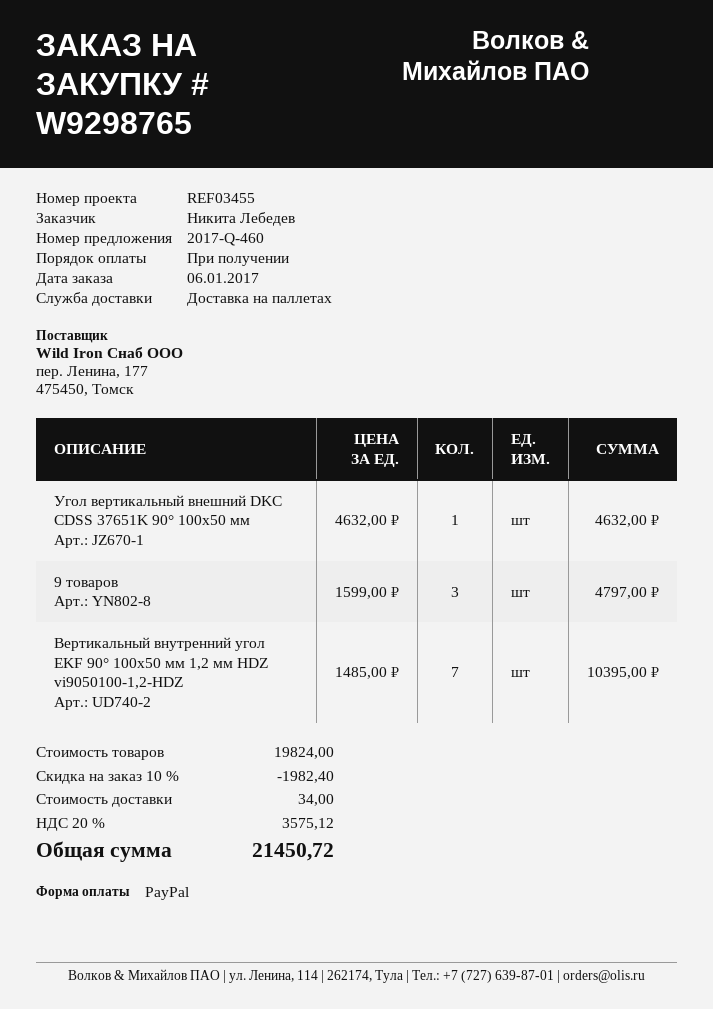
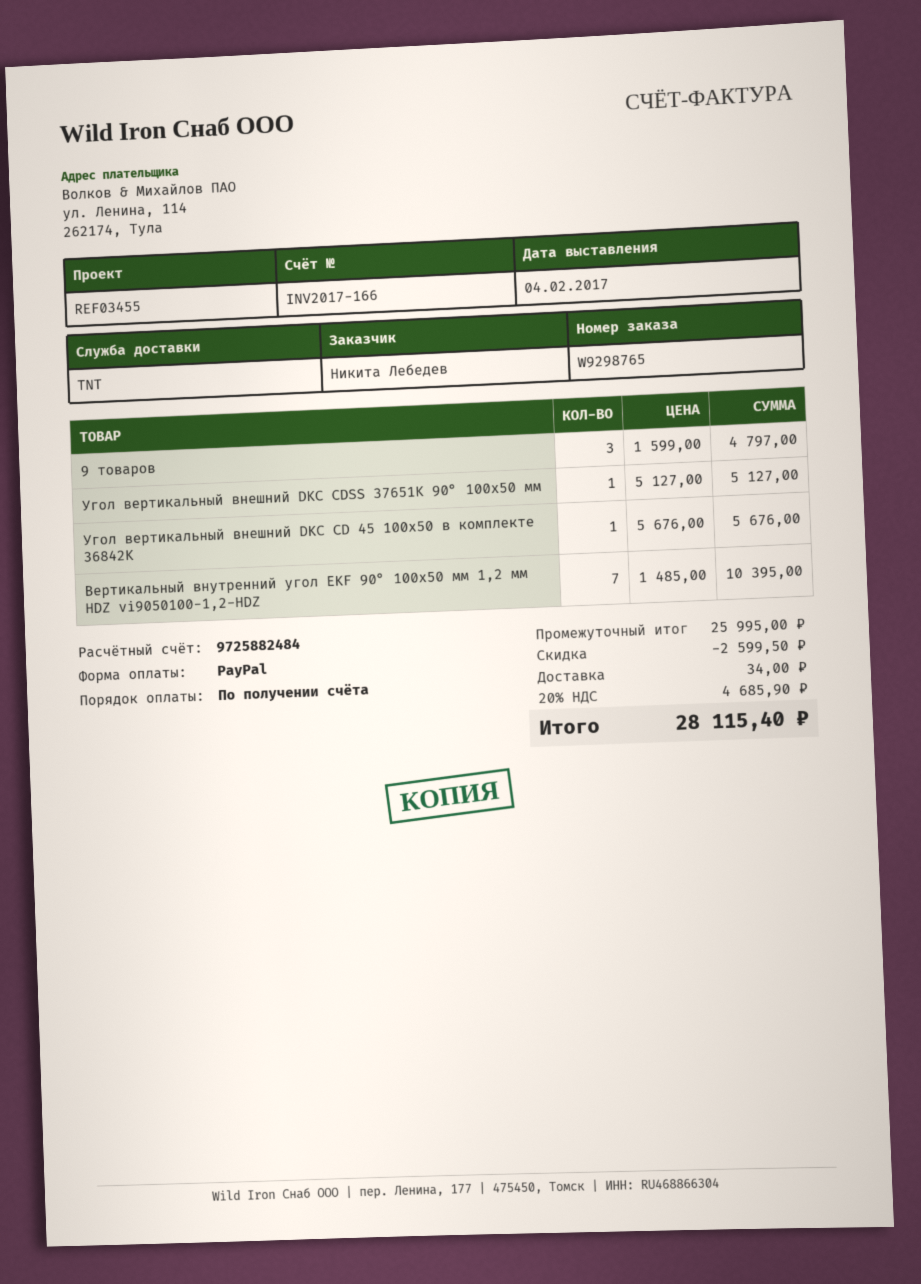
shipping method: pallet freight -> TNT
Угол вертикальный внешний DKC CDSS 37651K 90° 100х50 мм: 1 x 4632.00 = 4632.00 -> 1 x 5127.00 = 5127.00
Угол вертикальный внешний DKC CD 45 100х50 в комплекте 36842K: none -> 1 x 5676.00 = 5676.00
subtotal: 19824.00 -> 25995.00
discount: 1982.40 -> 2599.50
tax: 20% = 3575.12 -> 20% = 4685.90
total: 21450.72 -> 28115.40

